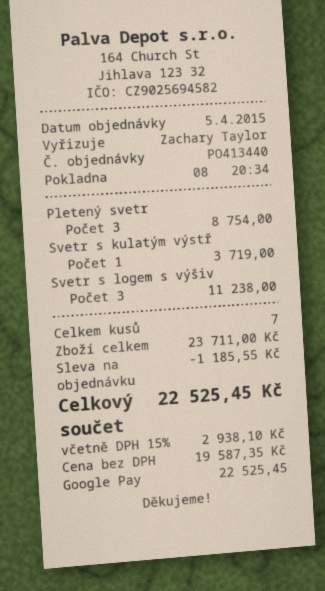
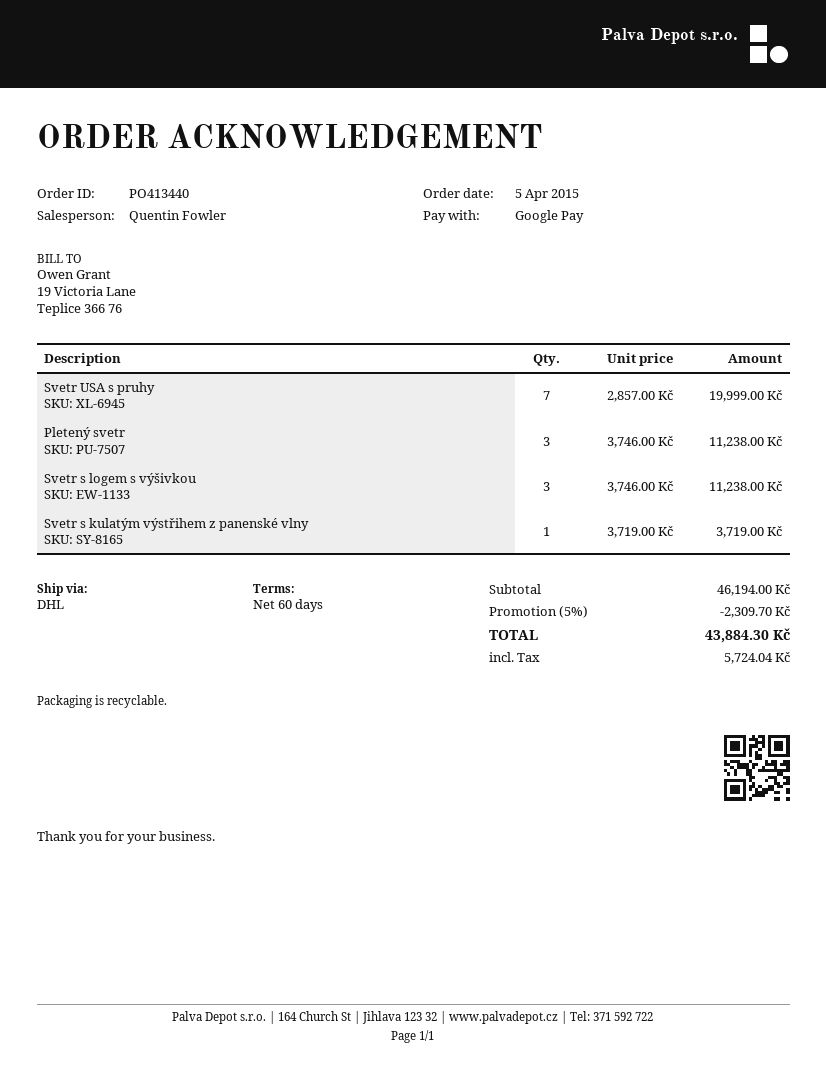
sales rep: Zachary Taylor -> Quentin Fowler
Pletený svetr: 3 for 8754.00 -> 3 for 11238.00
Svetr USA s pruhy: none -> 7 for 19999.00
subtotal: 23711.00 -> 46194.00
discount: 1185.55 -> 2309.70
tax: 2938.10 -> 5724.04
total: 22525.45 -> 43884.30

